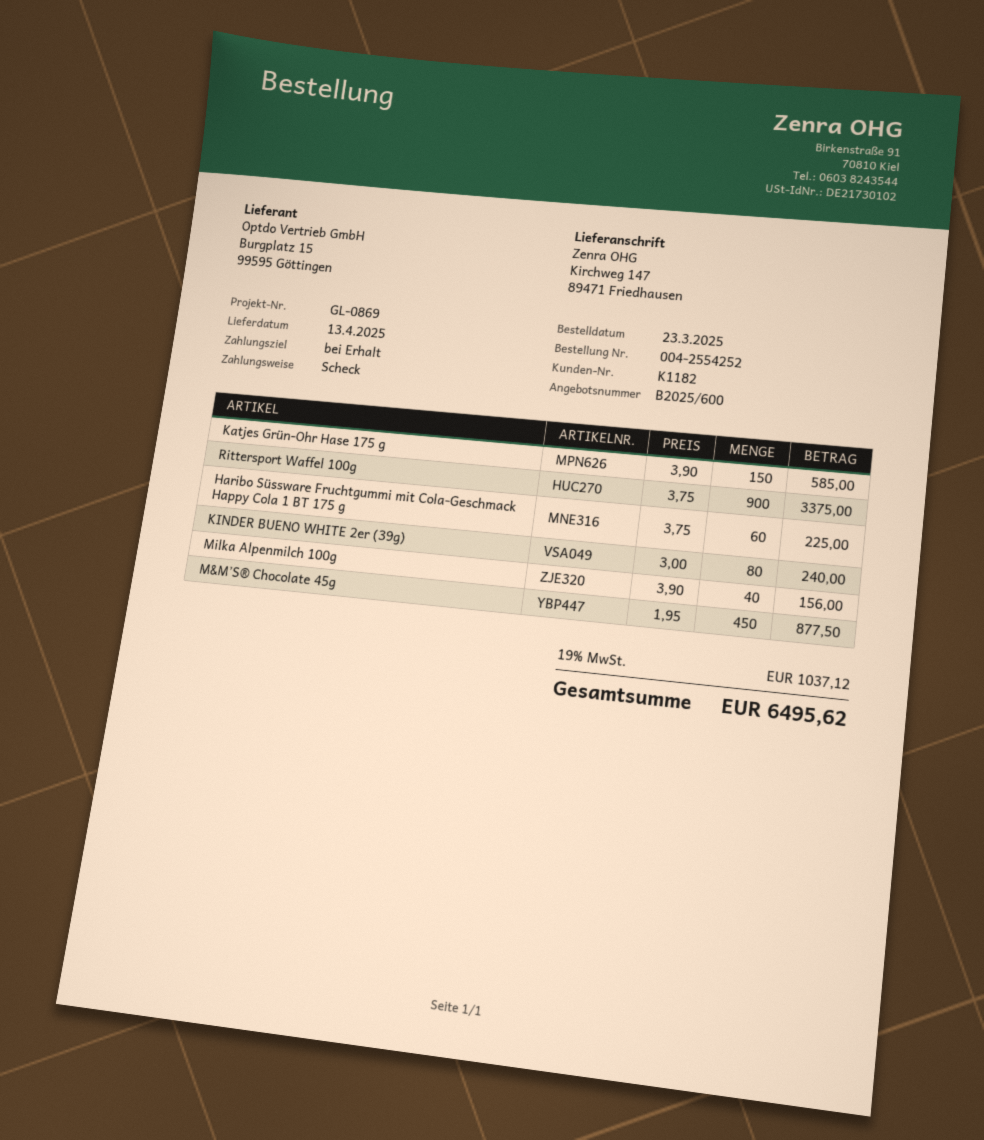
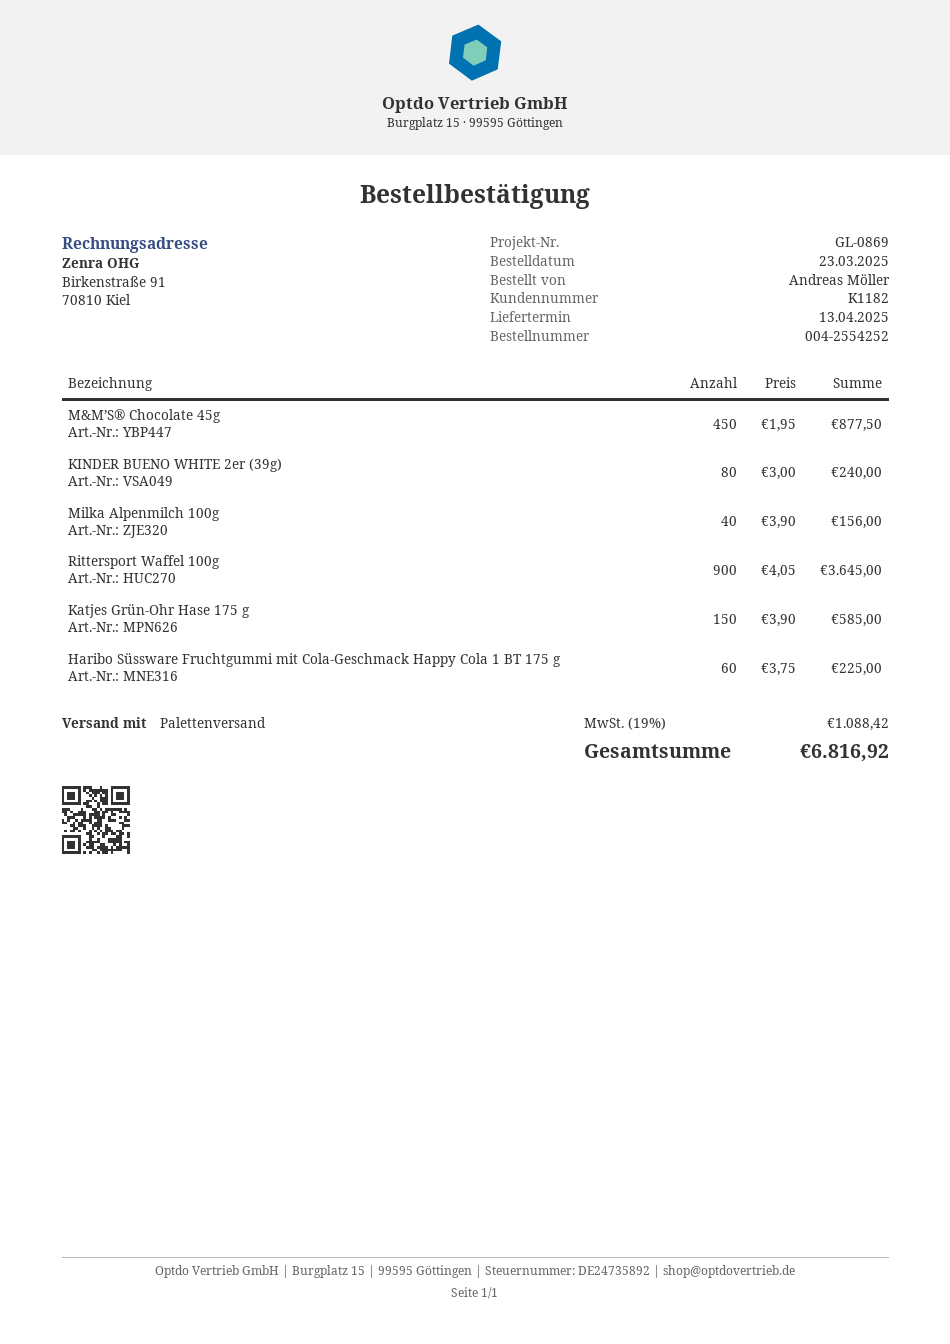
Rittersport Waffel 100g: 900 x 3.75 = 3375.00 -> 900 x 4.05 = 3645.00
tax: 19% = 1037.12 -> 19% = 1088.42
total: 6495.62 -> 6816.92

